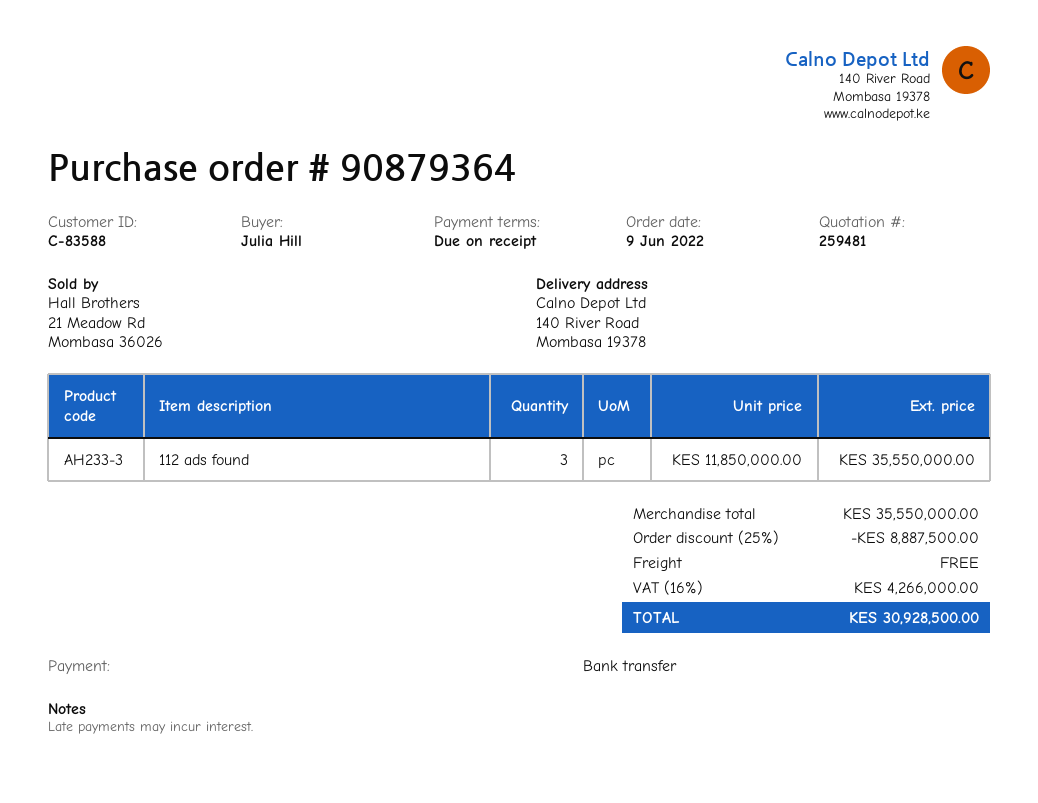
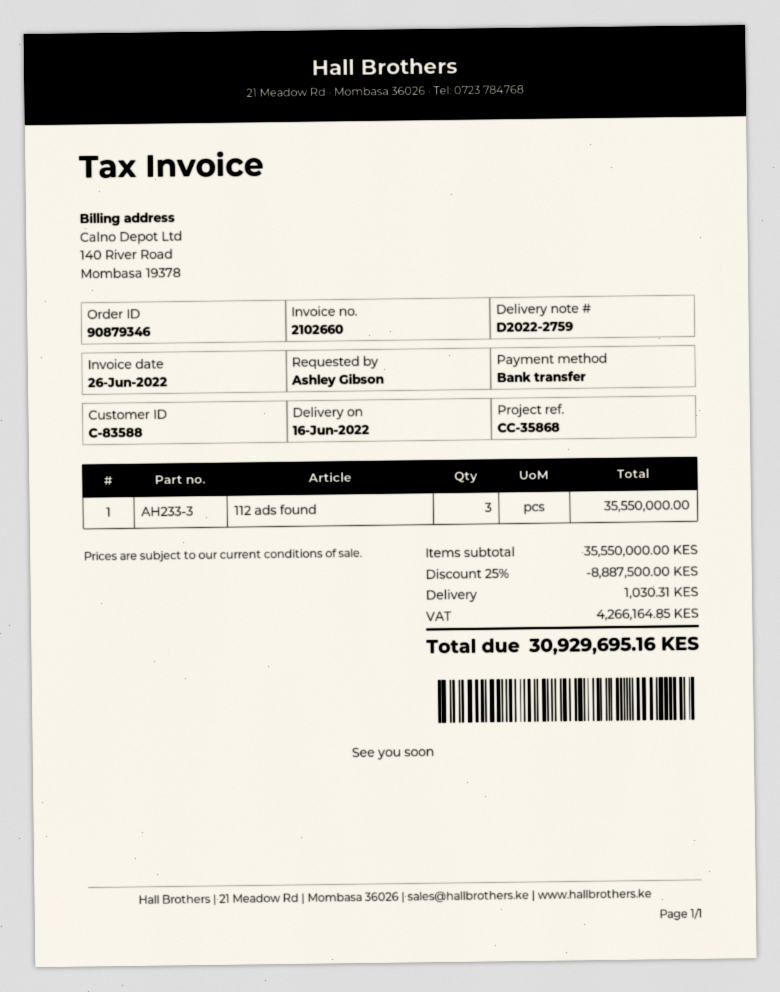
order number: 90879364 -> 90879346
ordered by: Julia Hill -> Ashley Gibson
shipping: 0.00 -> 1030.31
tax: 4266000.00 -> 4266164.85
total: 30928500.00 -> 30929695.16

